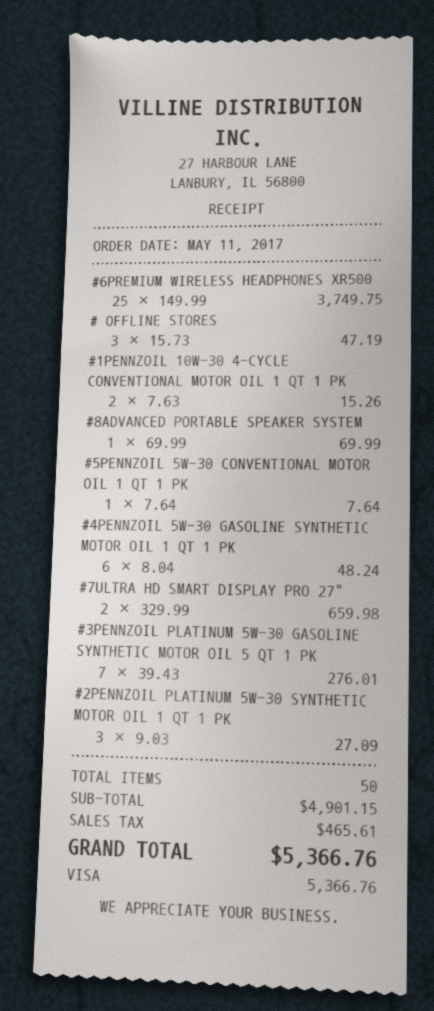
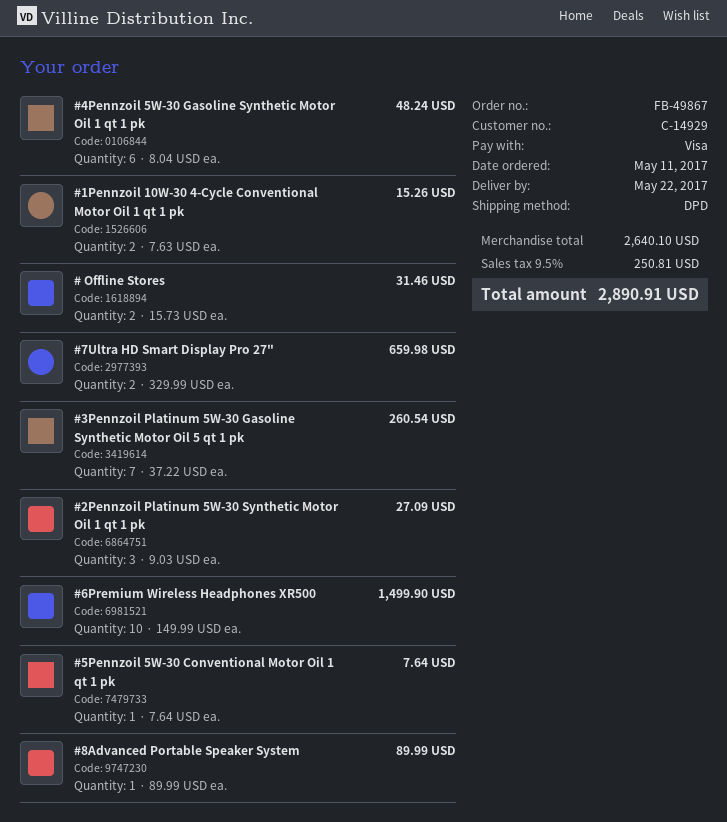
#6PREMIUM WIRELESS HEADPHONES XR500: 25 x 149.99 = 3749.75 -> 10 x 149.99 = 1499.90
# OFFLINE STORES: 3 x 15.73 = 47.19 -> 2 x 15.73 = 31.46
#8ADVANCED PORTABLE SPEAKER SYSTEM: 1 x 69.99 = 69.99 -> 1 x 89.99 = 89.99
#3PENNZOIL PLATINUM 5W-30 GASOLINE SYNTHETIC MOTOR OIL 5 QT 1 PK: 7 x 39.43 = 276.01 -> 7 x 37.22 = 260.54
subtotal: 4901.15 -> 2640.10
tax: 465.61 -> 250.81
total: 5366.76 -> 2890.91

